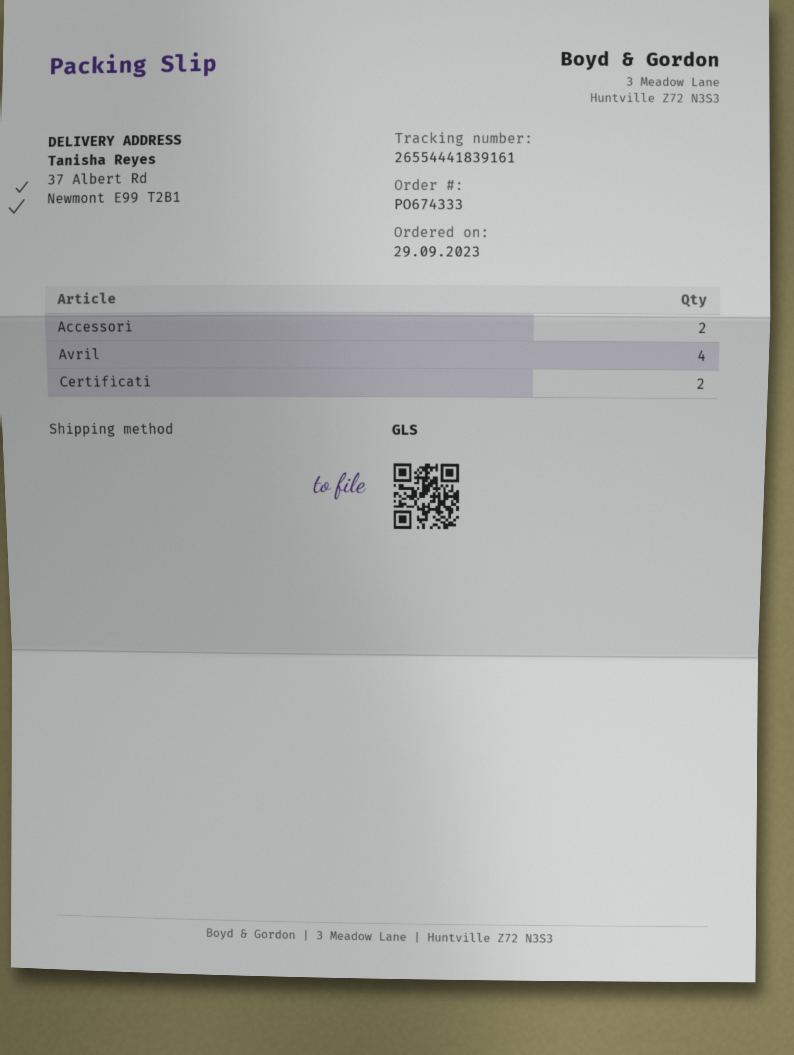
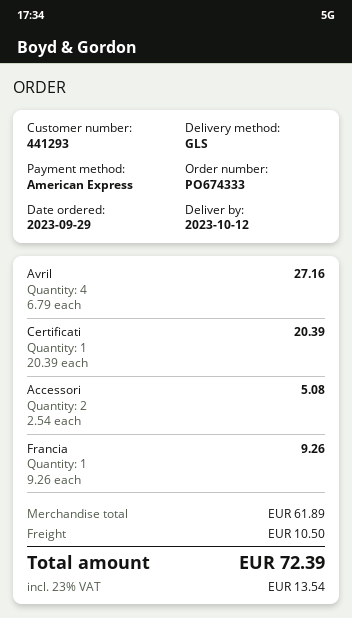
Certificati: 2 -> 1
Francia: none -> 1

